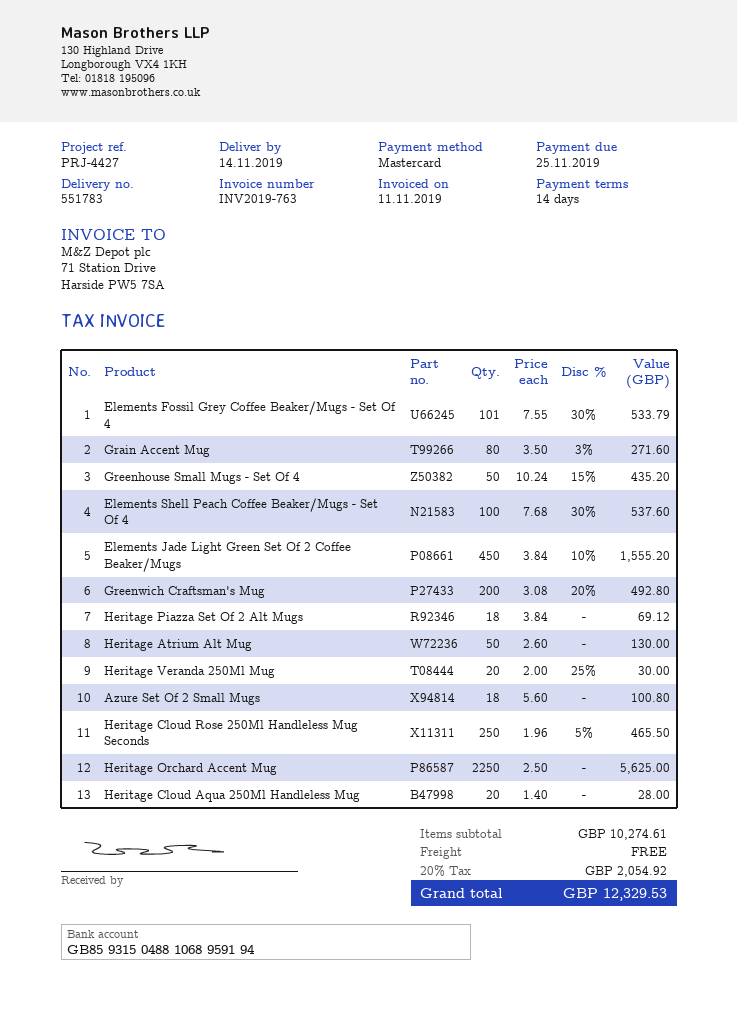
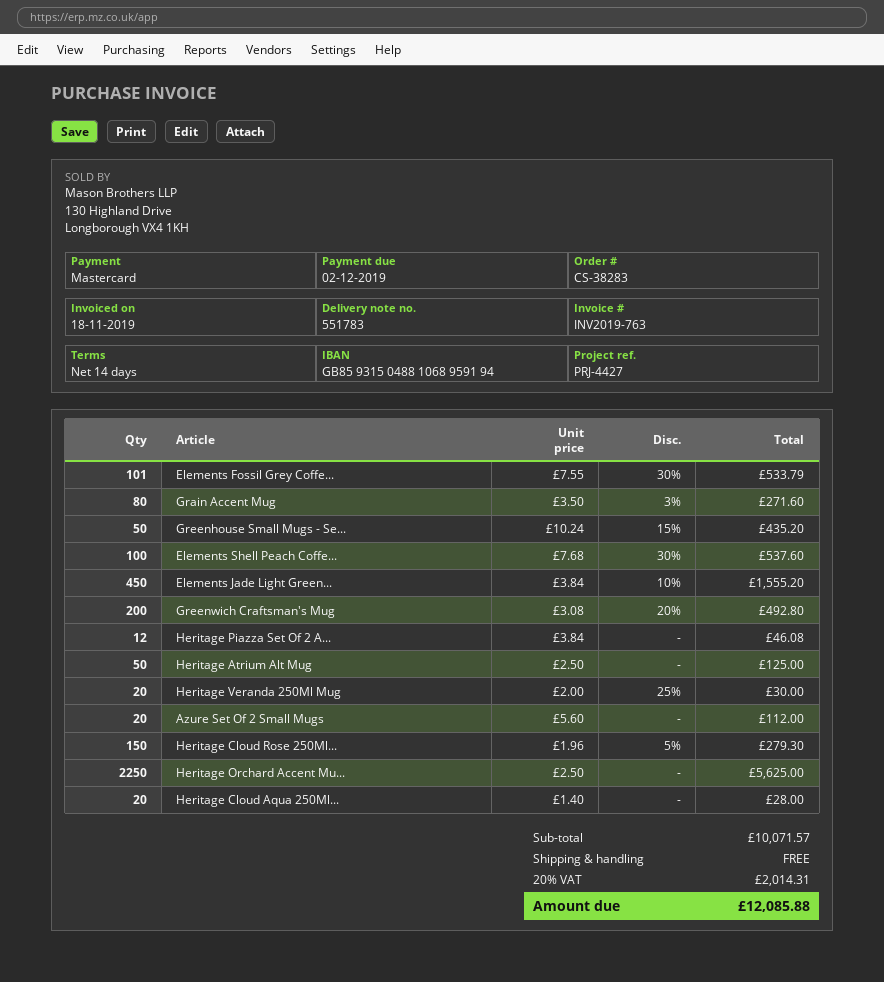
invoice date: 2019-11-11 -> 2019-11-18
due date: 2019-11-25 -> 2019-12-02
Heritage Piazza Set Of 2 Alt Mugs: 18 x 3.84 = 69.12 -> 12 x 3.84 = 46.08
Heritage Atrium Alt Mug: 50 x 2.60 = 130.00 -> 50 x 2.50 = 125.00
Azure Set Of 2 Small Mugs: 18 x 5.60 = 100.80 -> 20 x 5.60 = 112.00
Heritage Cloud Rose 250Ml Handleless Mug Seconds: 250 x 1.96 - 5% = 465.50 -> 150 x 1.96 - 5% = 279.30
subtotal: 10274.61 -> 10071.57
tax: 20% = 2054.92 -> 20% = 2014.31
total: 12329.53 -> 12085.88

